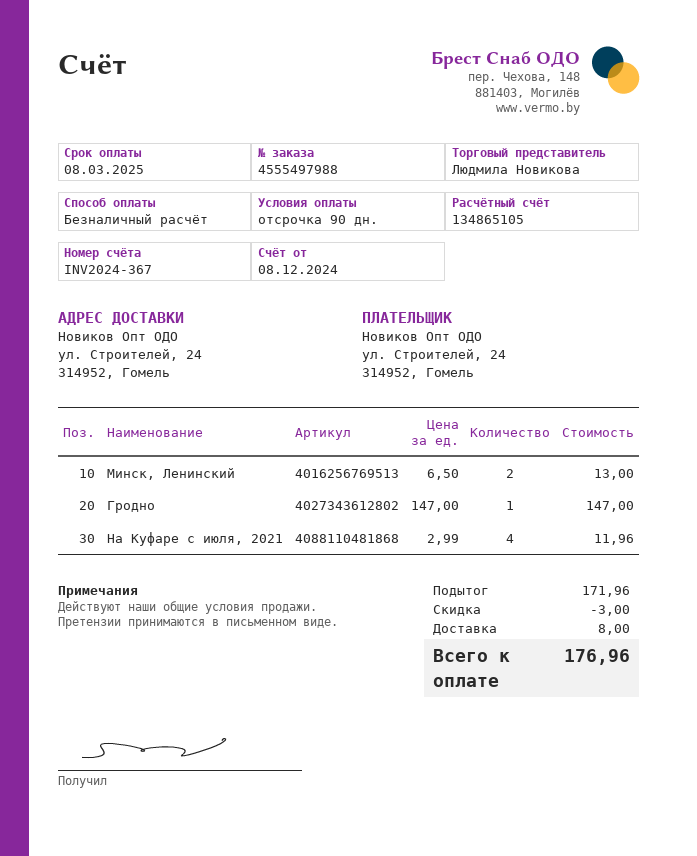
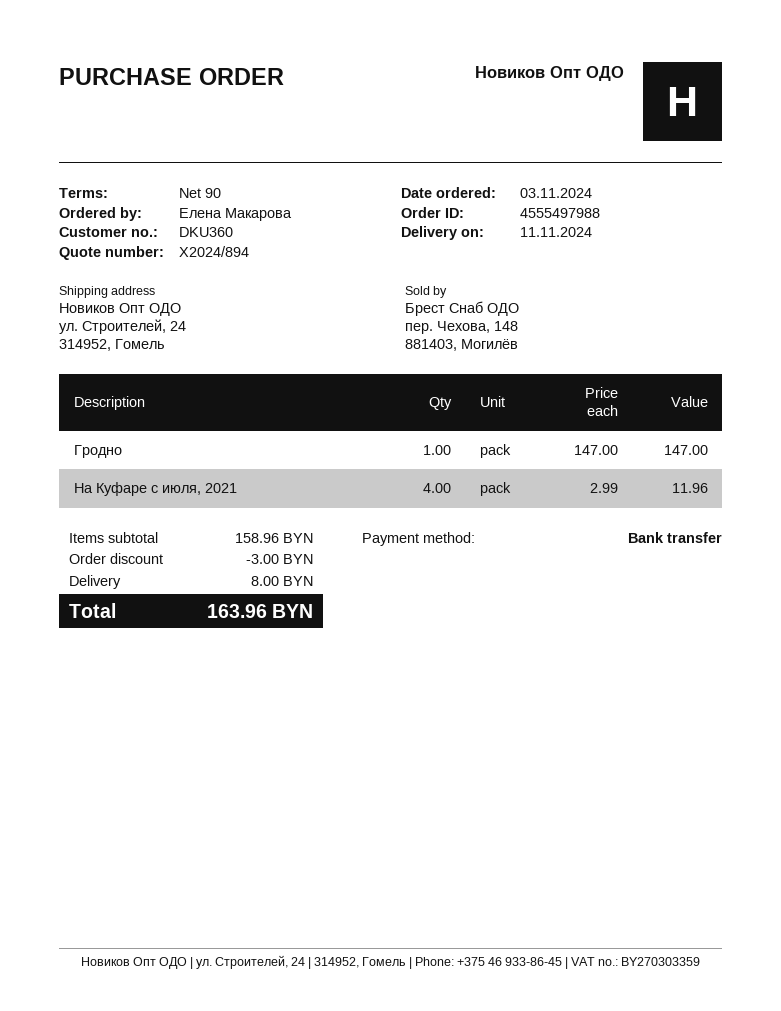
Минск, Ленинский: 2 x 6.50 = 13.00 -> none
subtotal: 171.96 -> 158.96
total: 176.96 -> 163.96

